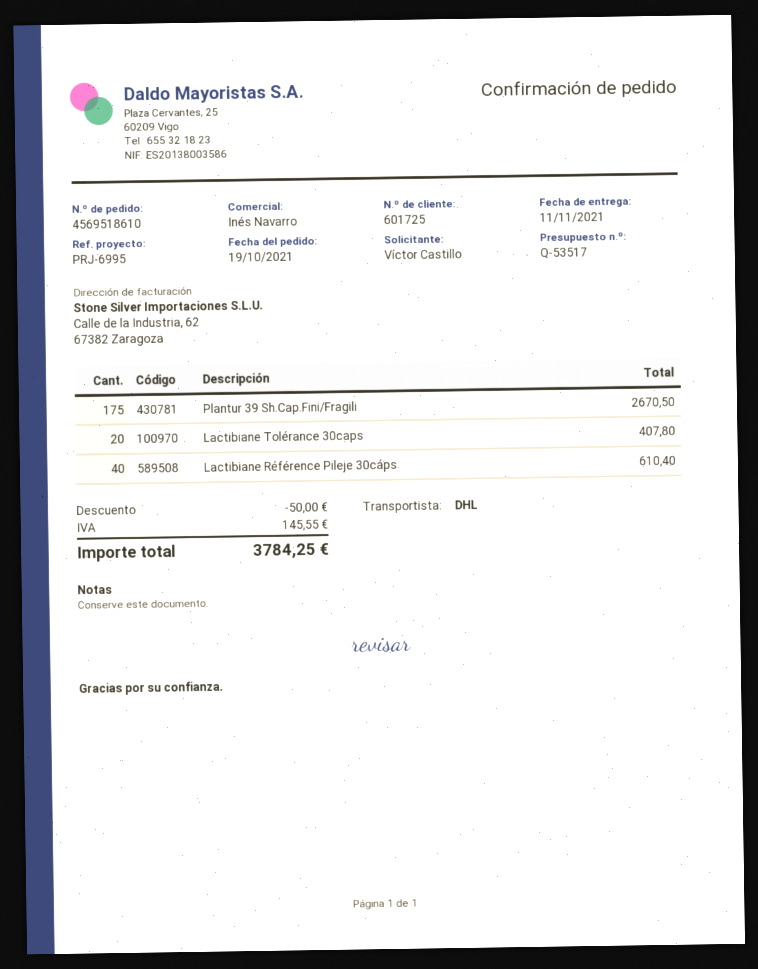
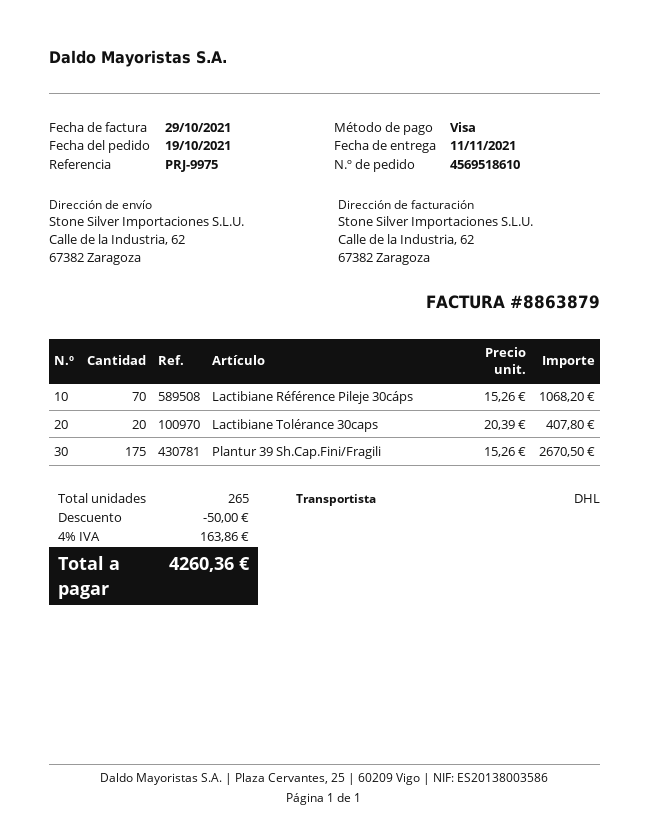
reference: PRJ-6995 -> PRJ-9975
Lactibiane Référence Pileje 30cáps: 40 for 610.40 -> 70 for 1068.20
tax: 145.55 -> 163.86
total: 3784.25 -> 4260.36

